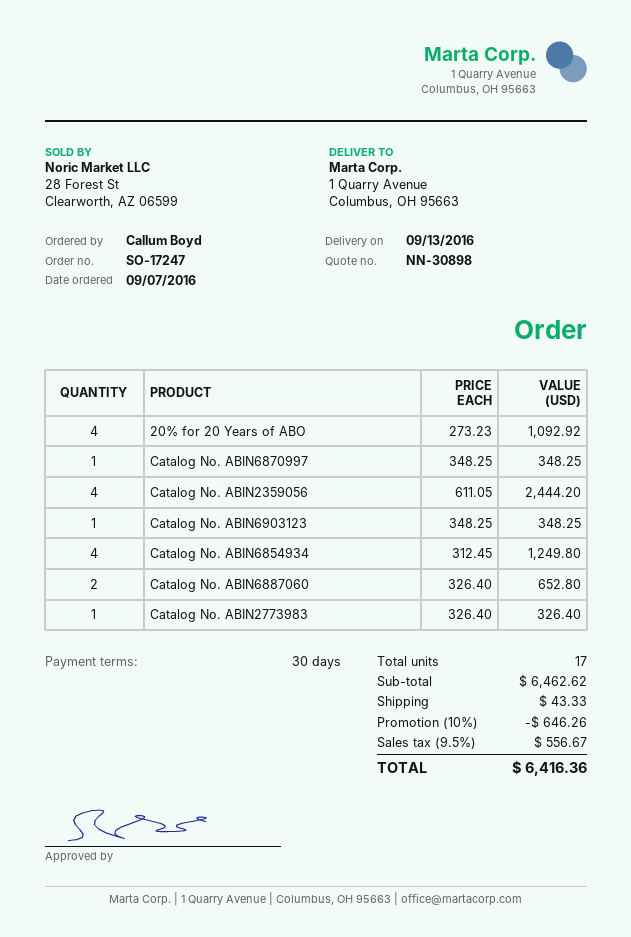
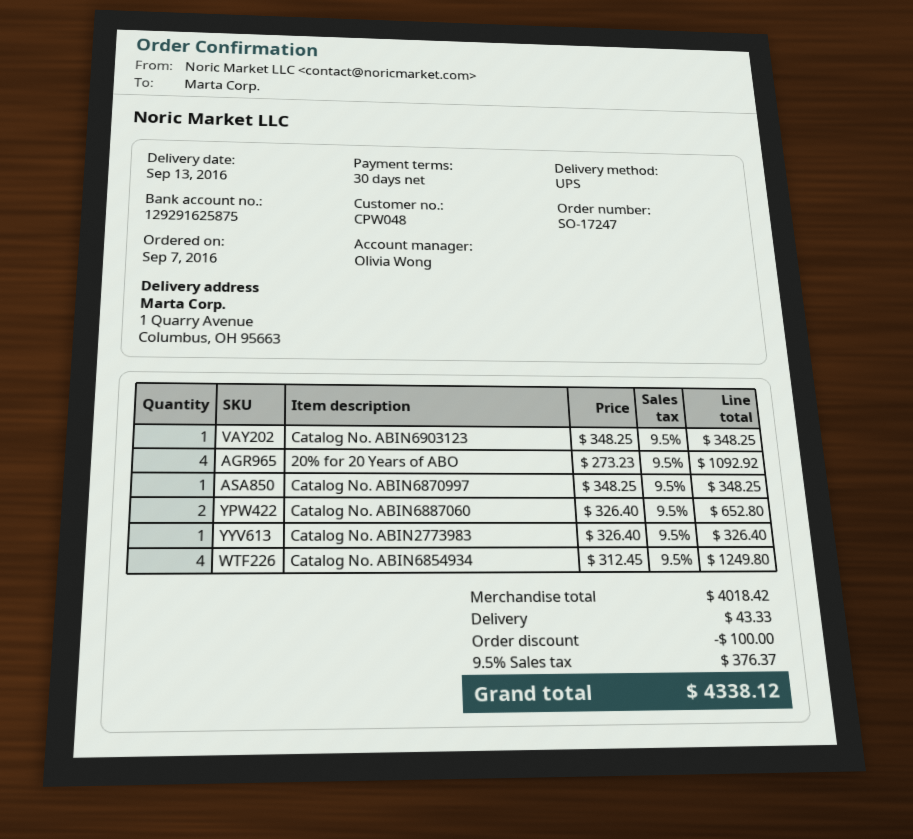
Catalog No. ABIN2359056: 4 x 611.05 = 2444.20 -> none
subtotal: 6462.62 -> 4018.42
discount: 646.26 -> 100.00
tax: 9.5% = 556.67 -> 9.5% = 376.37
total: 6416.36 -> 4338.12

